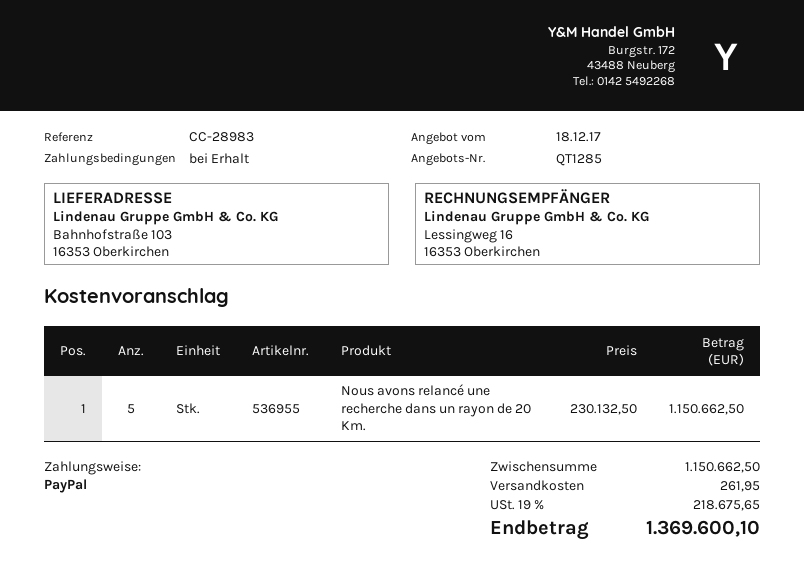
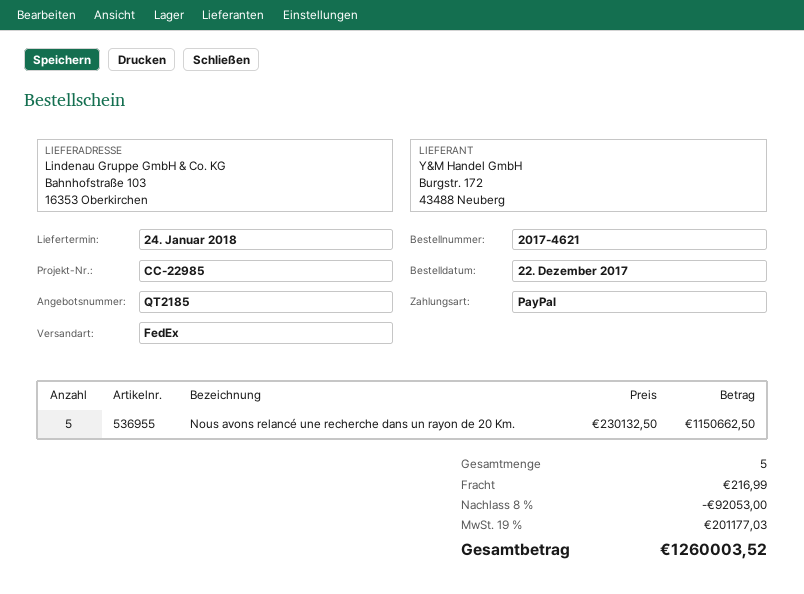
quote number: QT1285 -> QT2185
reference: CC-28983 -> CC-22985
discount: none -> 8% = 92053.00
shipping: 261.95 -> 216.99
tax: 19% = 218675.65 -> 19% = 201177.03
total: 1369600.10 -> 1260003.52

